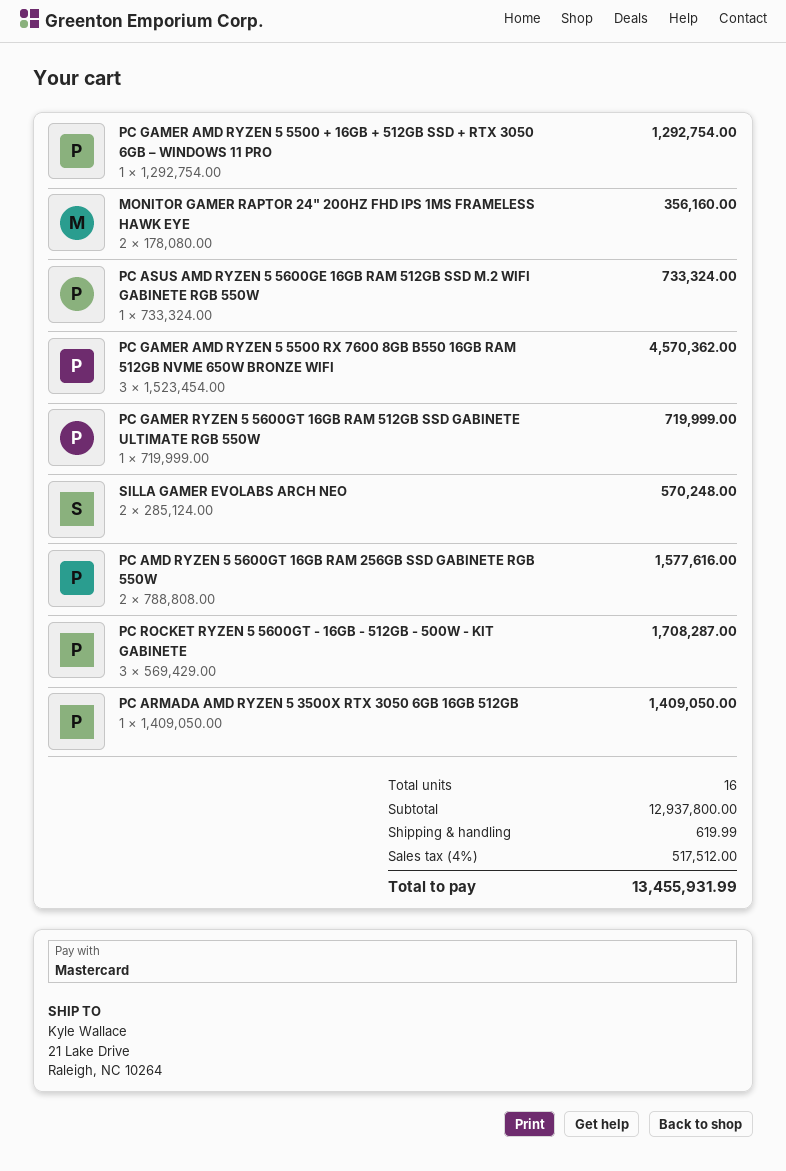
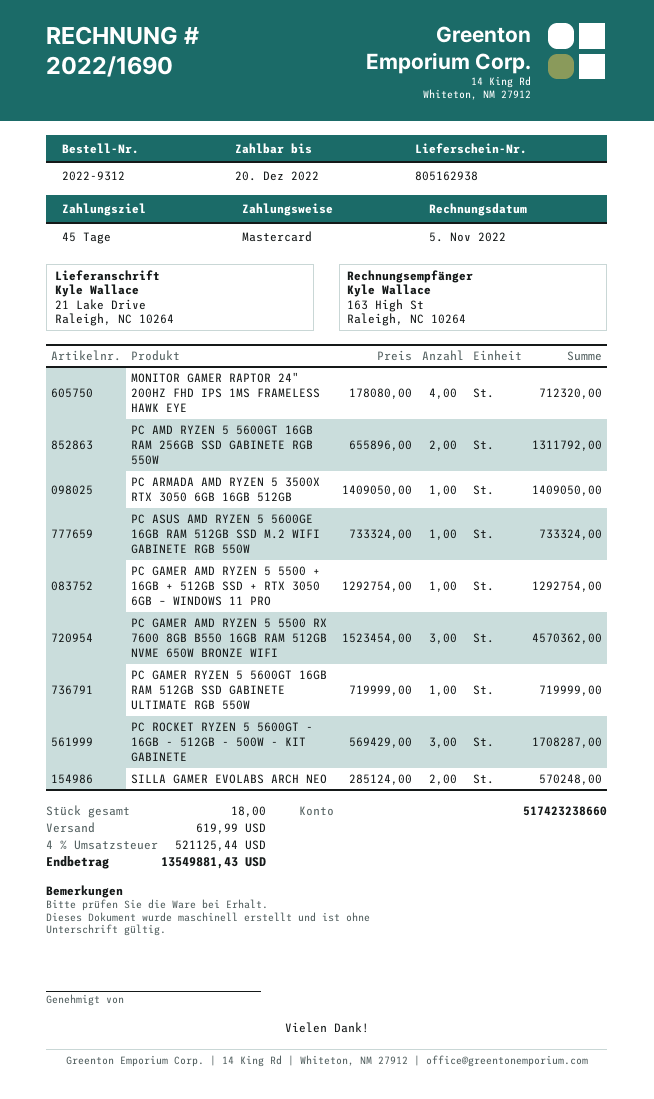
MONITOR GAMER RAPTOR 24" 200HZ FHD IPS 1MS FRAMELESS HAWK EYE: 2 x 178080.00 = 356160.00 -> 4 x 178080.00 = 712320.00
PC AMD RYZEN 5 5600GT 16GB RAM 256GB SSD GABINETE RGB 550W: 2 x 788808.00 = 1577616.00 -> 2 x 655896.00 = 1311792.00
total quantity: 16 -> 18
tax: 4% = 517512.00 -> 4% = 521125.44
total: 13455931.99 -> 13549881.43

